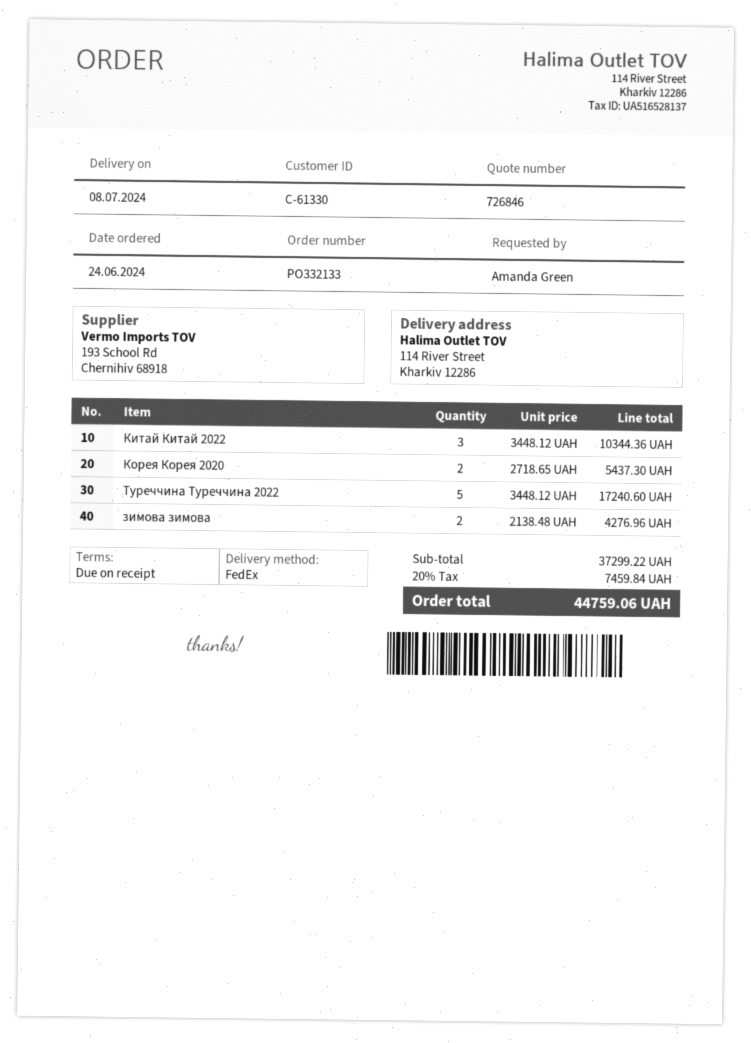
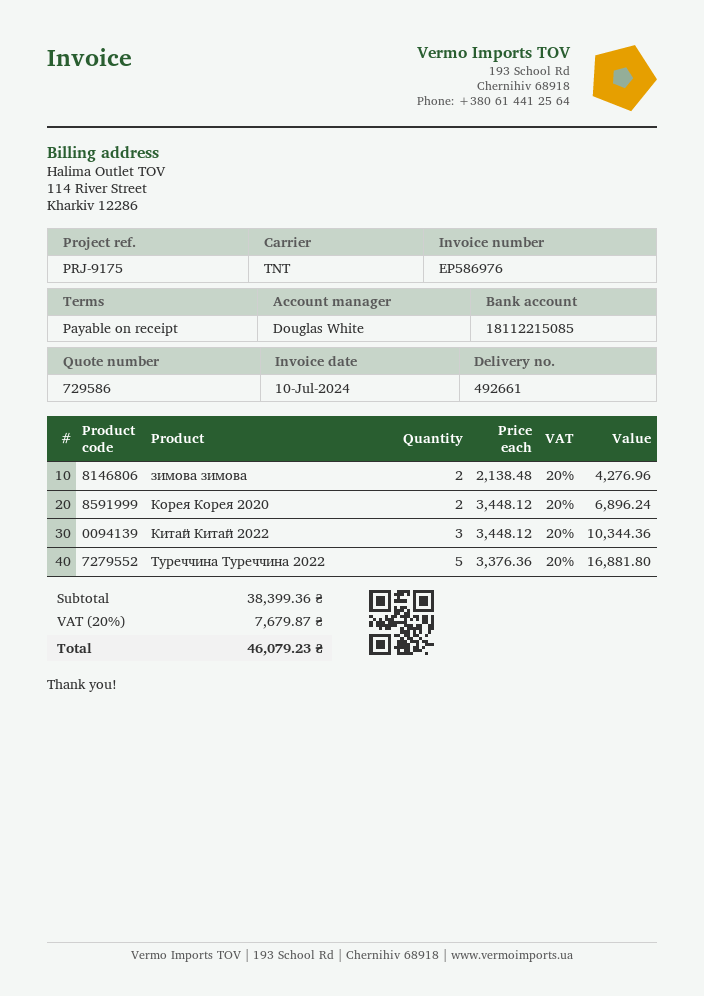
quote number: 726846 -> 729586
shipping method: FedEx -> TNT
Корея Корея 2020: 2 x 2718.65 = 5437.30 -> 2 x 3448.12 = 6896.24
Туреччина Туреччина 2022: 5 x 3448.12 = 17240.60 -> 5 x 3376.36 = 16881.80
subtotal: 37299.22 -> 38399.36
tax: 20% = 7459.84 -> 20% = 7679.87
total: 44759.06 -> 46079.23

